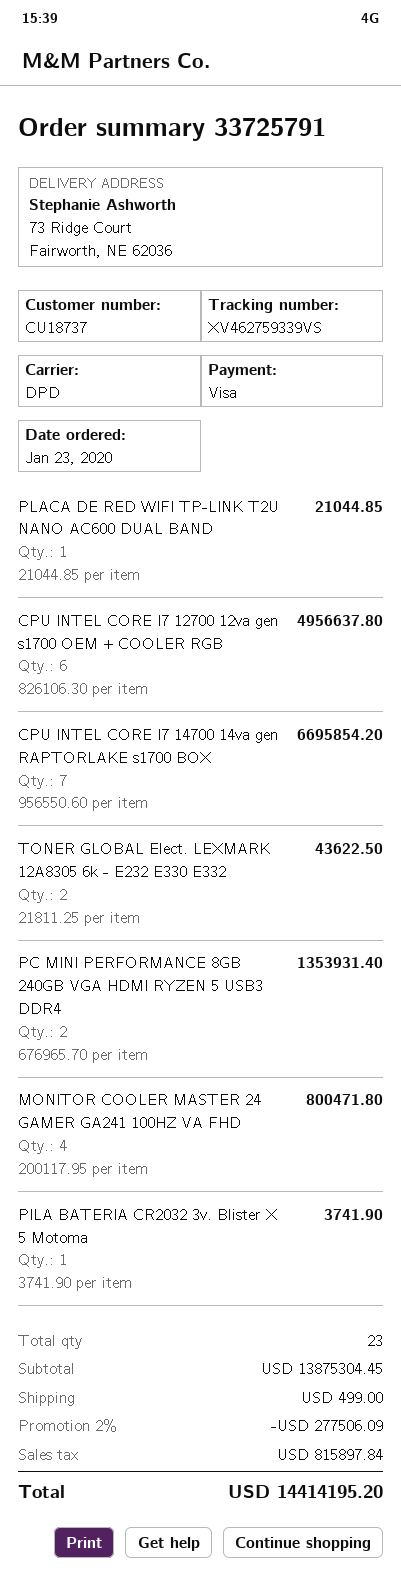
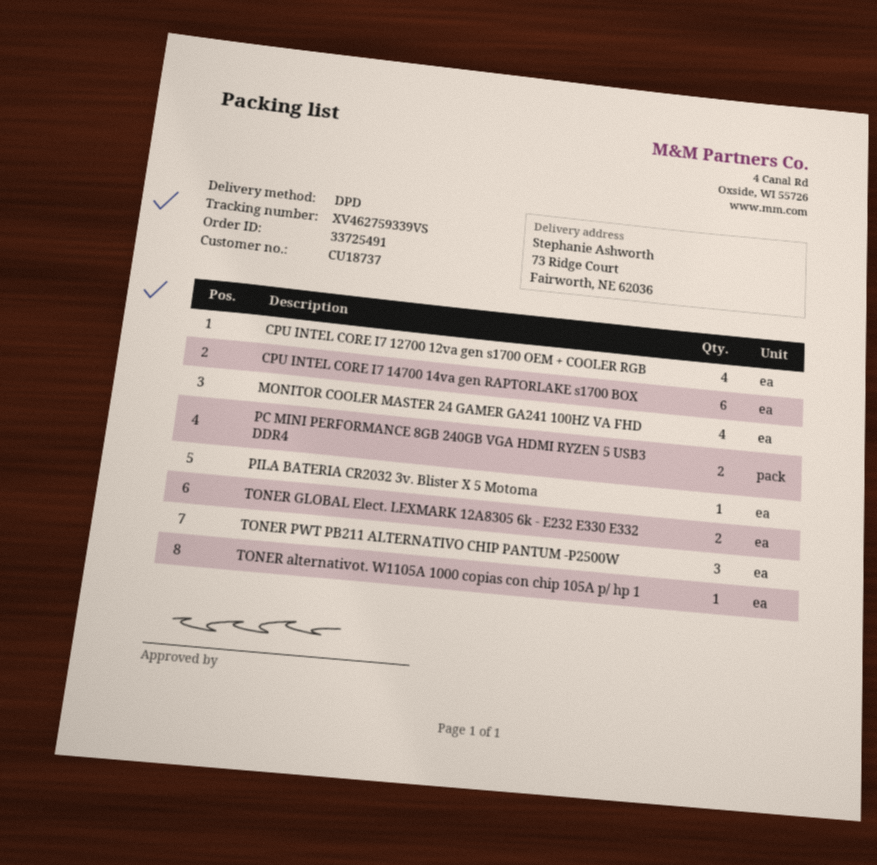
order number: 33725791 -> 33725491
PLACA DE RED WIFI TP-LINK T2U NANO AC600 DUAL BAND: 1 -> none
CPU INTEL CORE I7 12700 12va gen s1700 OEM + COOLER RGB: 6 -> 4
CPU INTEL CORE I7 14700 14va gen RAPTORLAKE s1700 BOX: 7 -> 6
TONER PWT PB211 ALTERNATIVO CHIP PANTUM -P2500W: none -> 3
TONER alternativot. W1105A 1000 copias con chip 105A p/ hp 1: none -> 1

